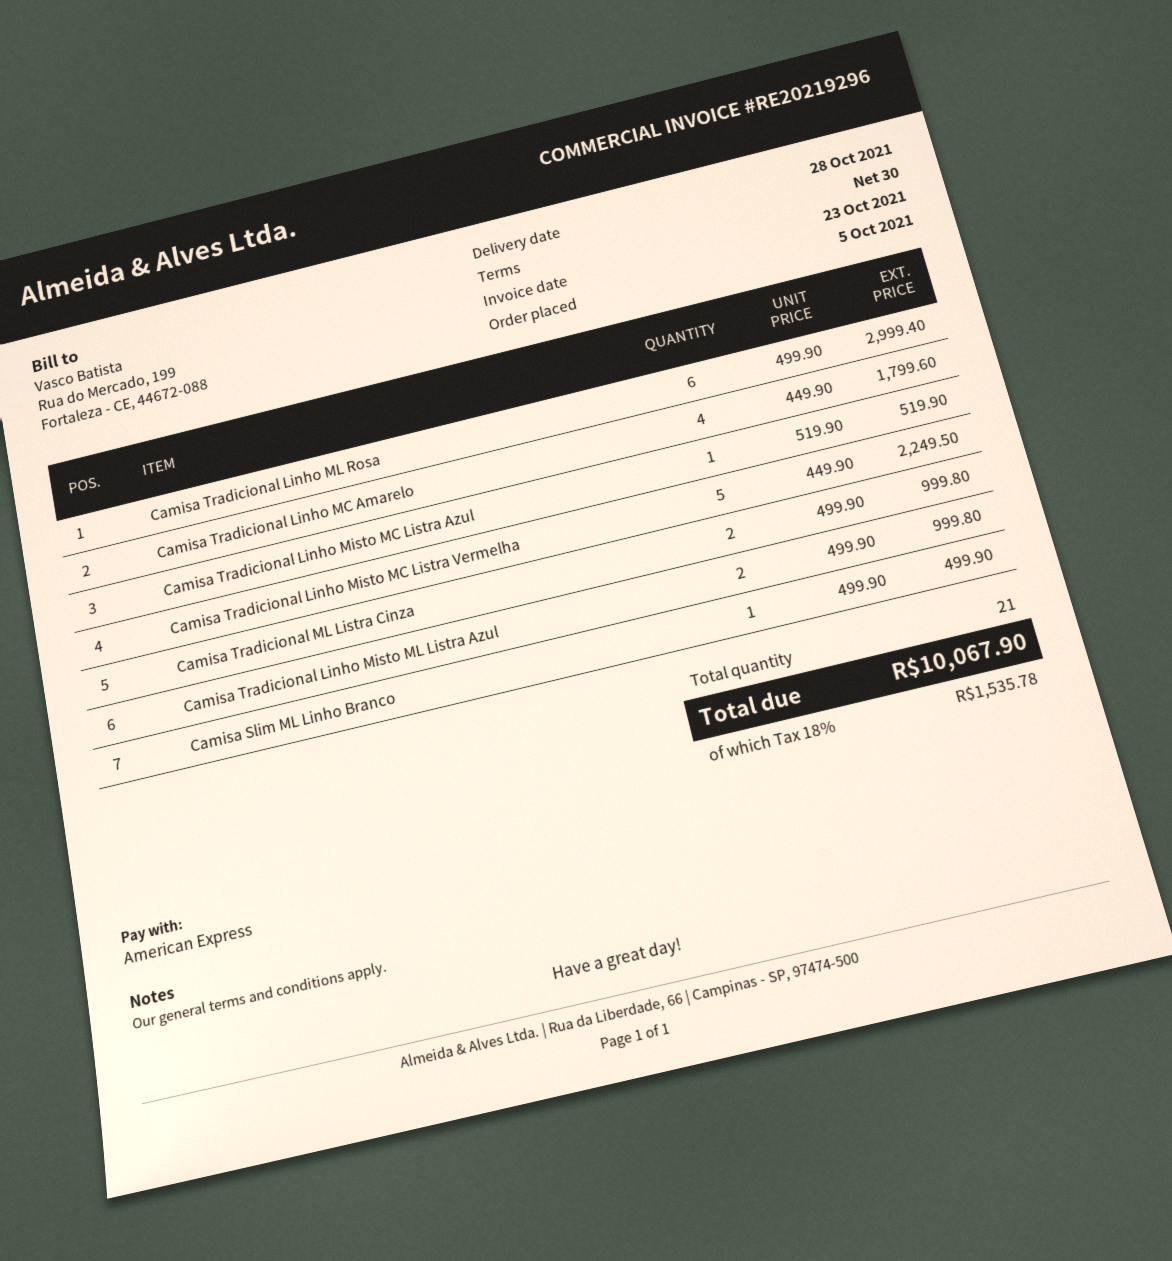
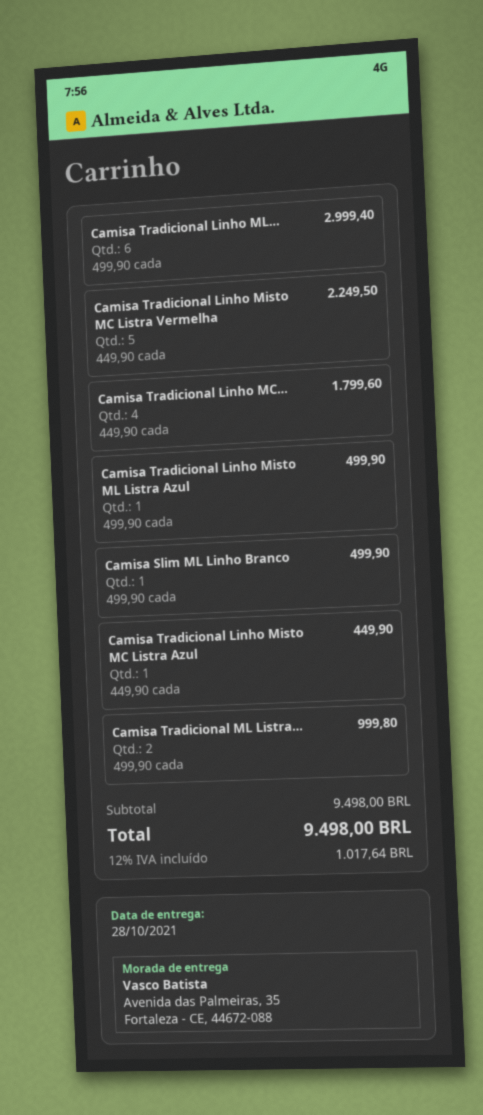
Camisa Tradicional Linho Misto MC Listra Azul: 1 x 519.90 = 519.90 -> 1 x 449.90 = 449.90
Camisa Tradicional Linho Misto ML Listra Azul: 2 x 499.90 = 999.80 -> 1 x 499.90 = 499.90
tax: 18% = 1535.78 -> 12% = 1017.64
total: 10067.90 -> 9498.00

